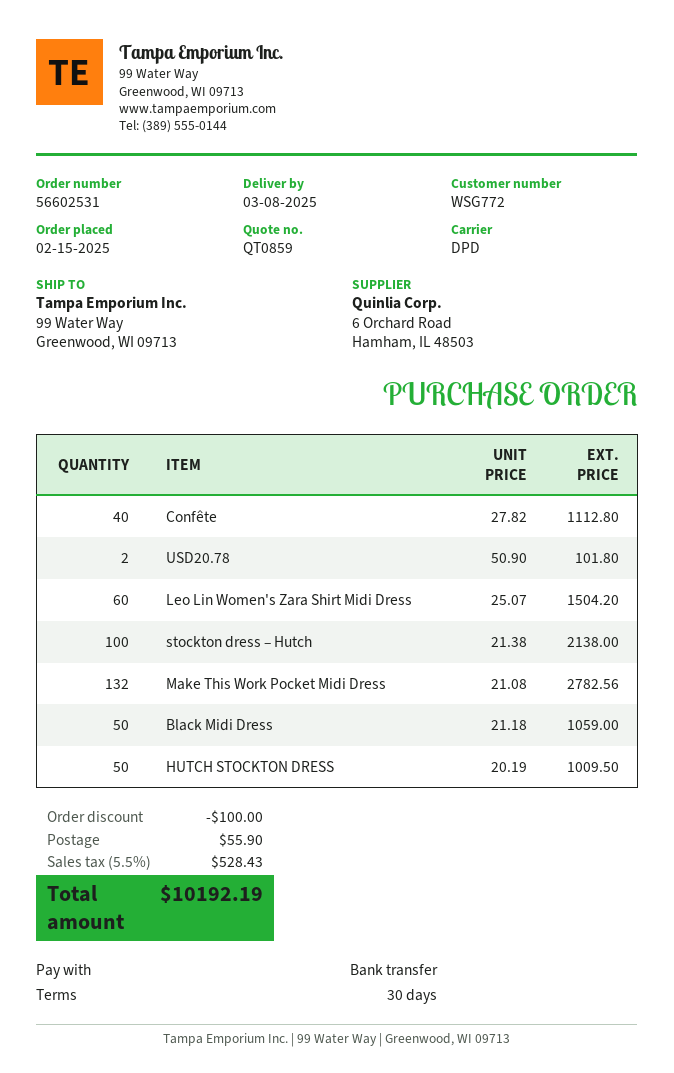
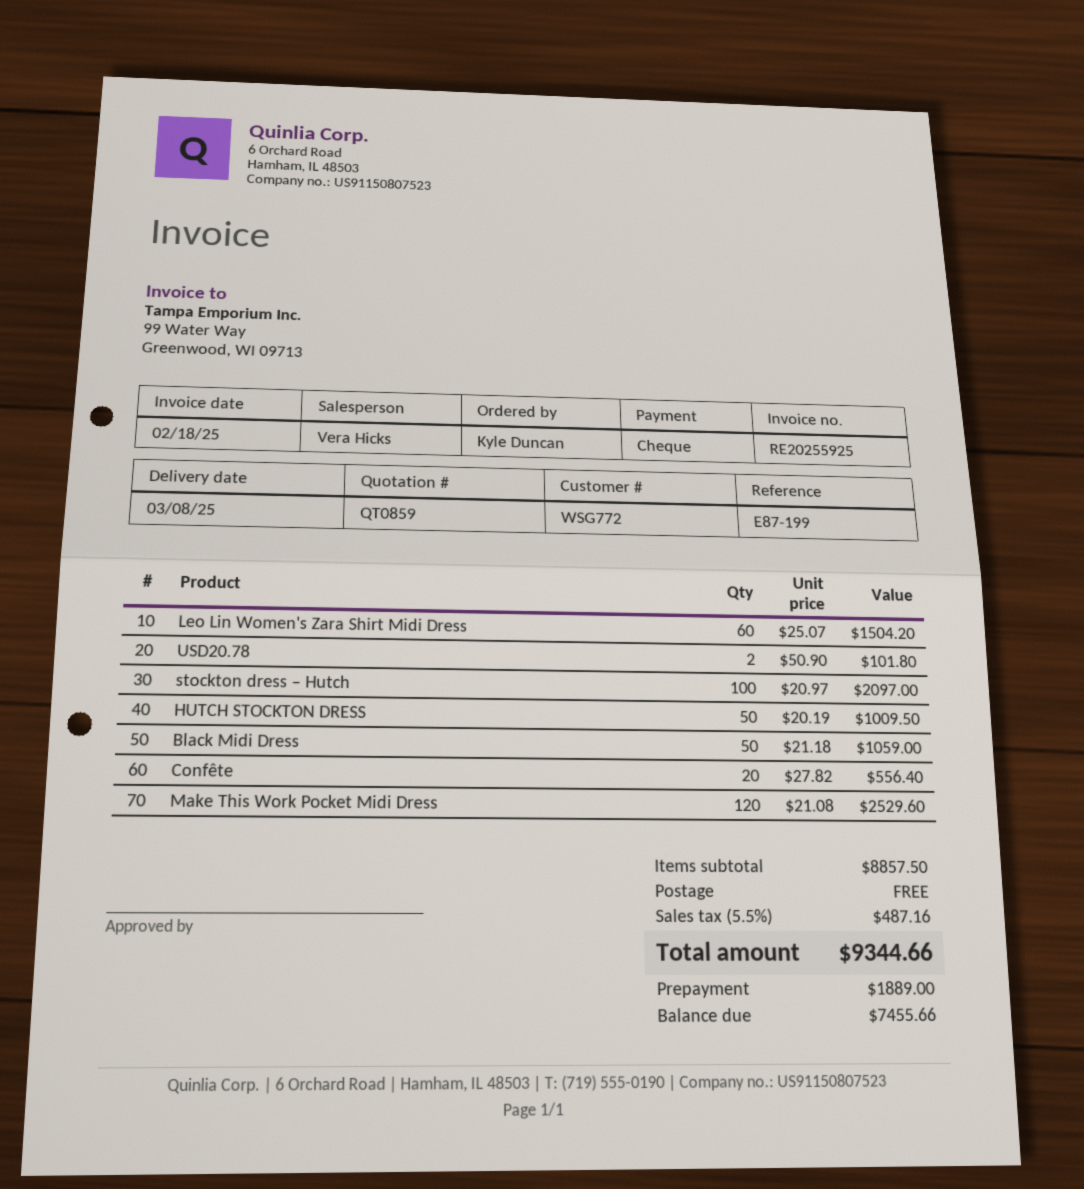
payment method: bank transfer -> cheque
Confête: 40 x 27.82 = 1112.80 -> 20 x 27.82 = 556.40
stockton dress – Hutch: 100 x 21.38 = 2138.00 -> 100 x 20.97 = 2097.00
Make This Work Pocket Midi Dress: 132 x 21.08 = 2782.56 -> 120 x 21.08 = 2529.60
discount: 100.00 -> none
shipping: 55.90 -> 0.00
tax: 5.5% = 528.43 -> 5.5% = 487.16
total: 10192.19 -> 9344.66

